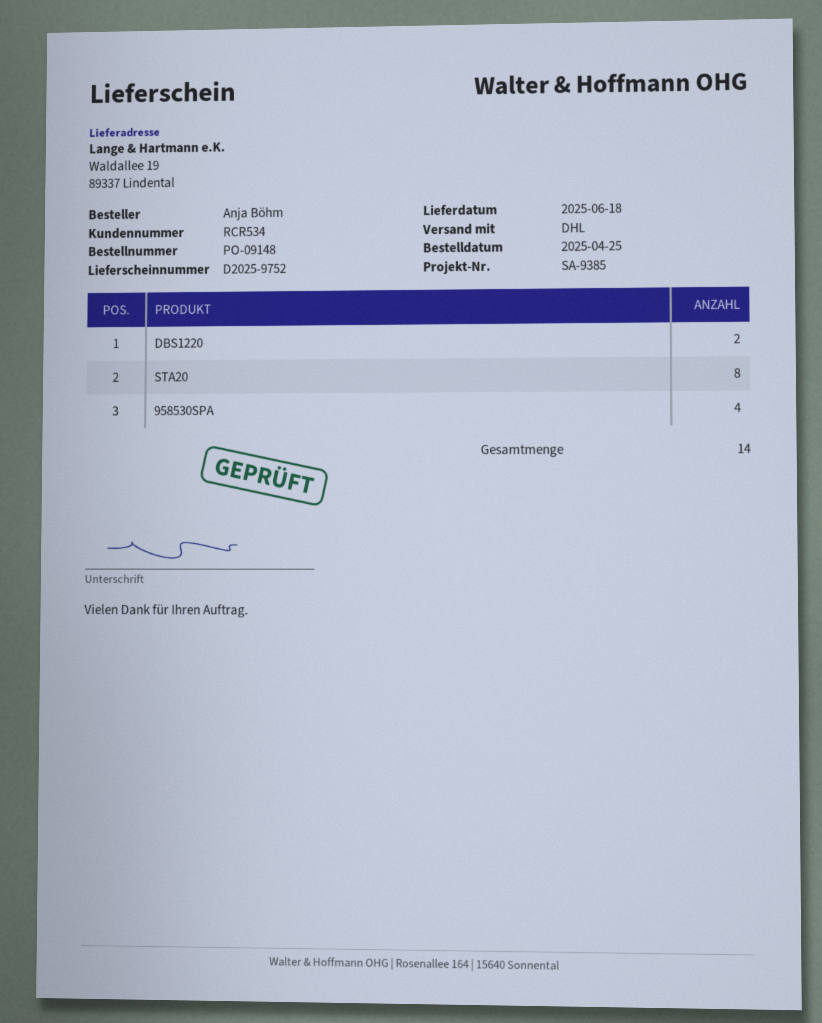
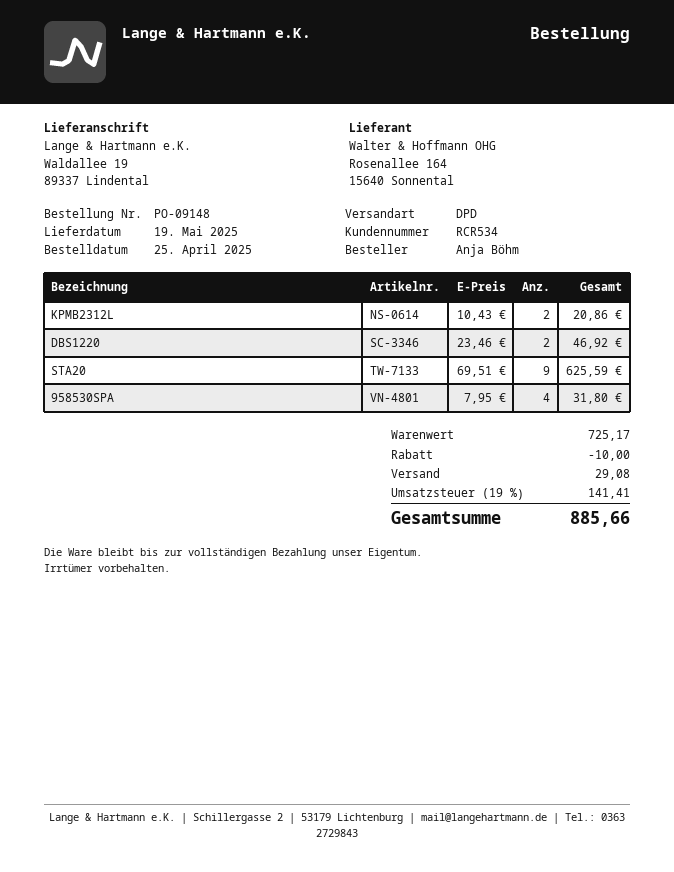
delivery date: 2025-06-18 -> 2025-05-19
shipping method: DHL -> DPD
STA20: 8 -> 9
KPMB2312L: none -> 2

